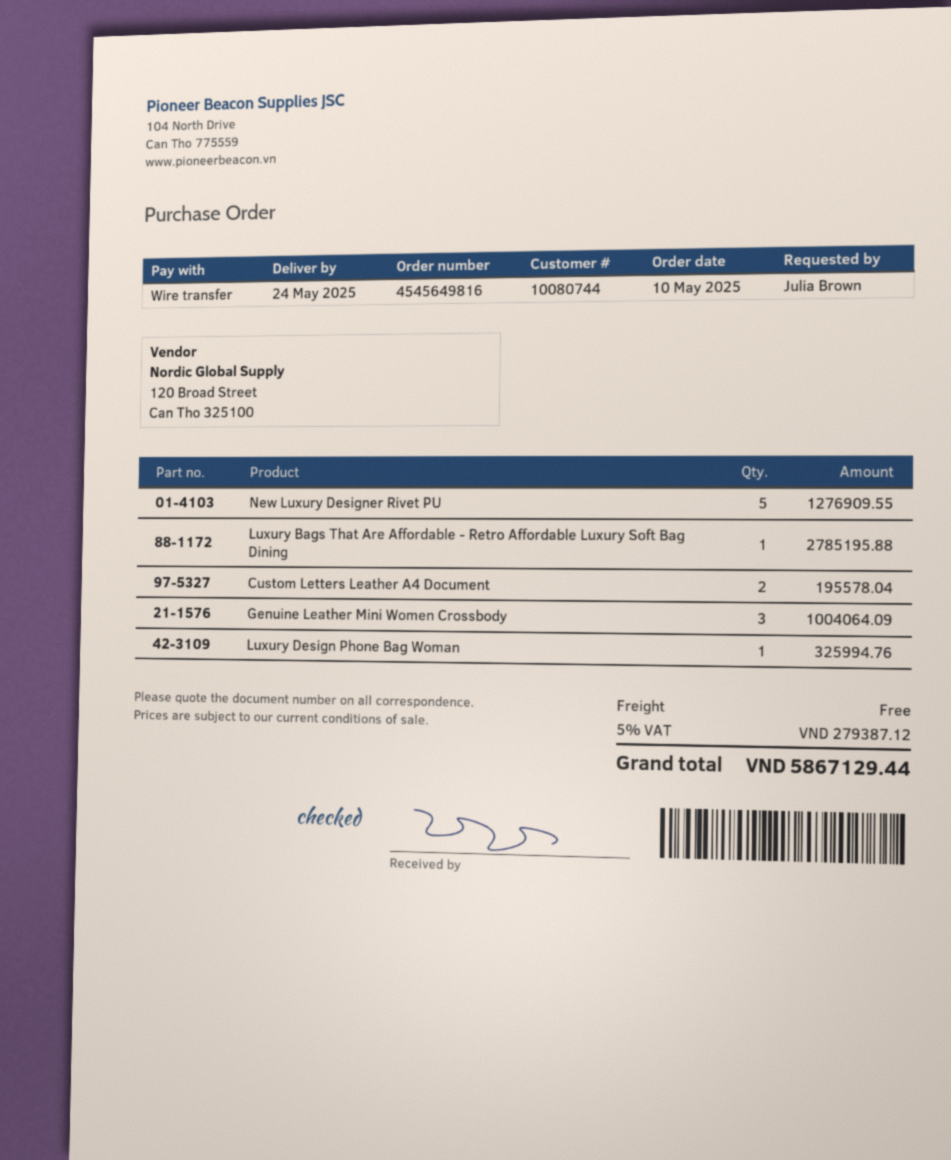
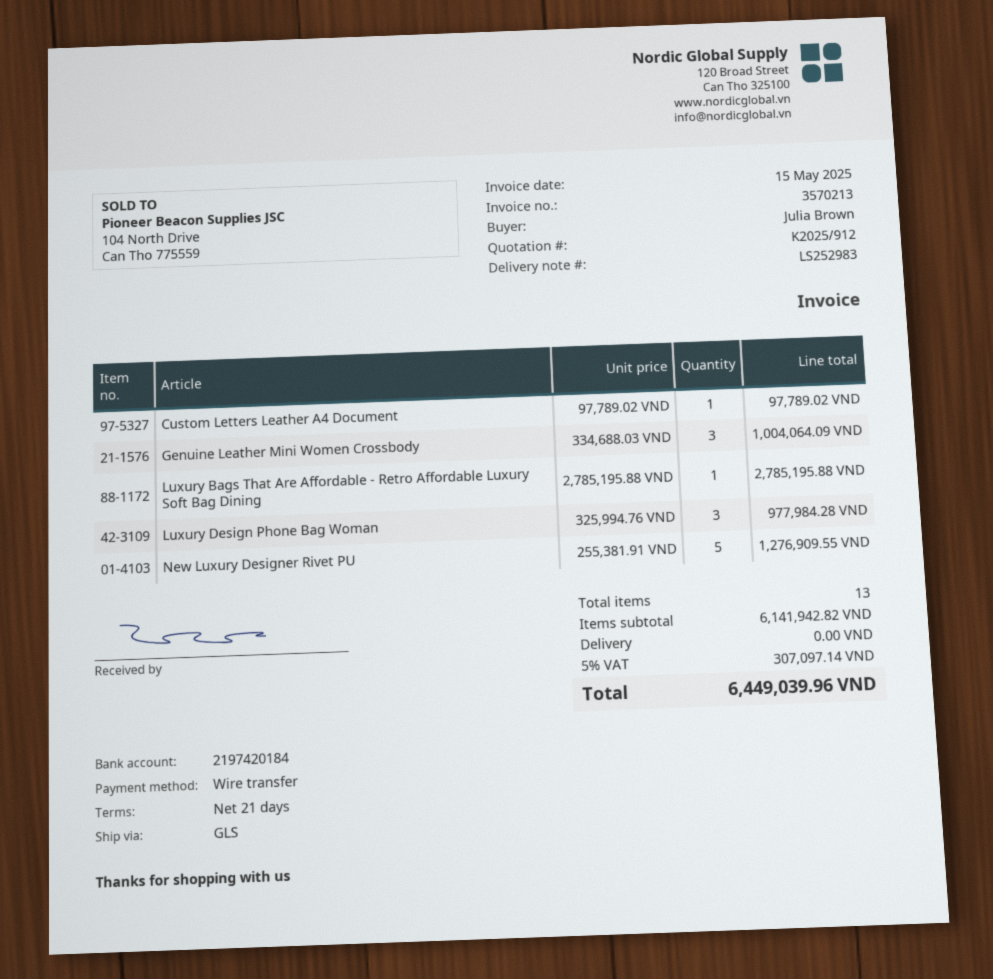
Custom Letters Leather A4 Document: 2 for 195578.04 -> 1 for 97789.02
Luxury Design Phone Bag Woman: 1 for 325994.76 -> 3 for 977984.28
tax: 5% = 279387.12 -> 5% = 307097.14
total: 5867129.44 -> 6449039.96

